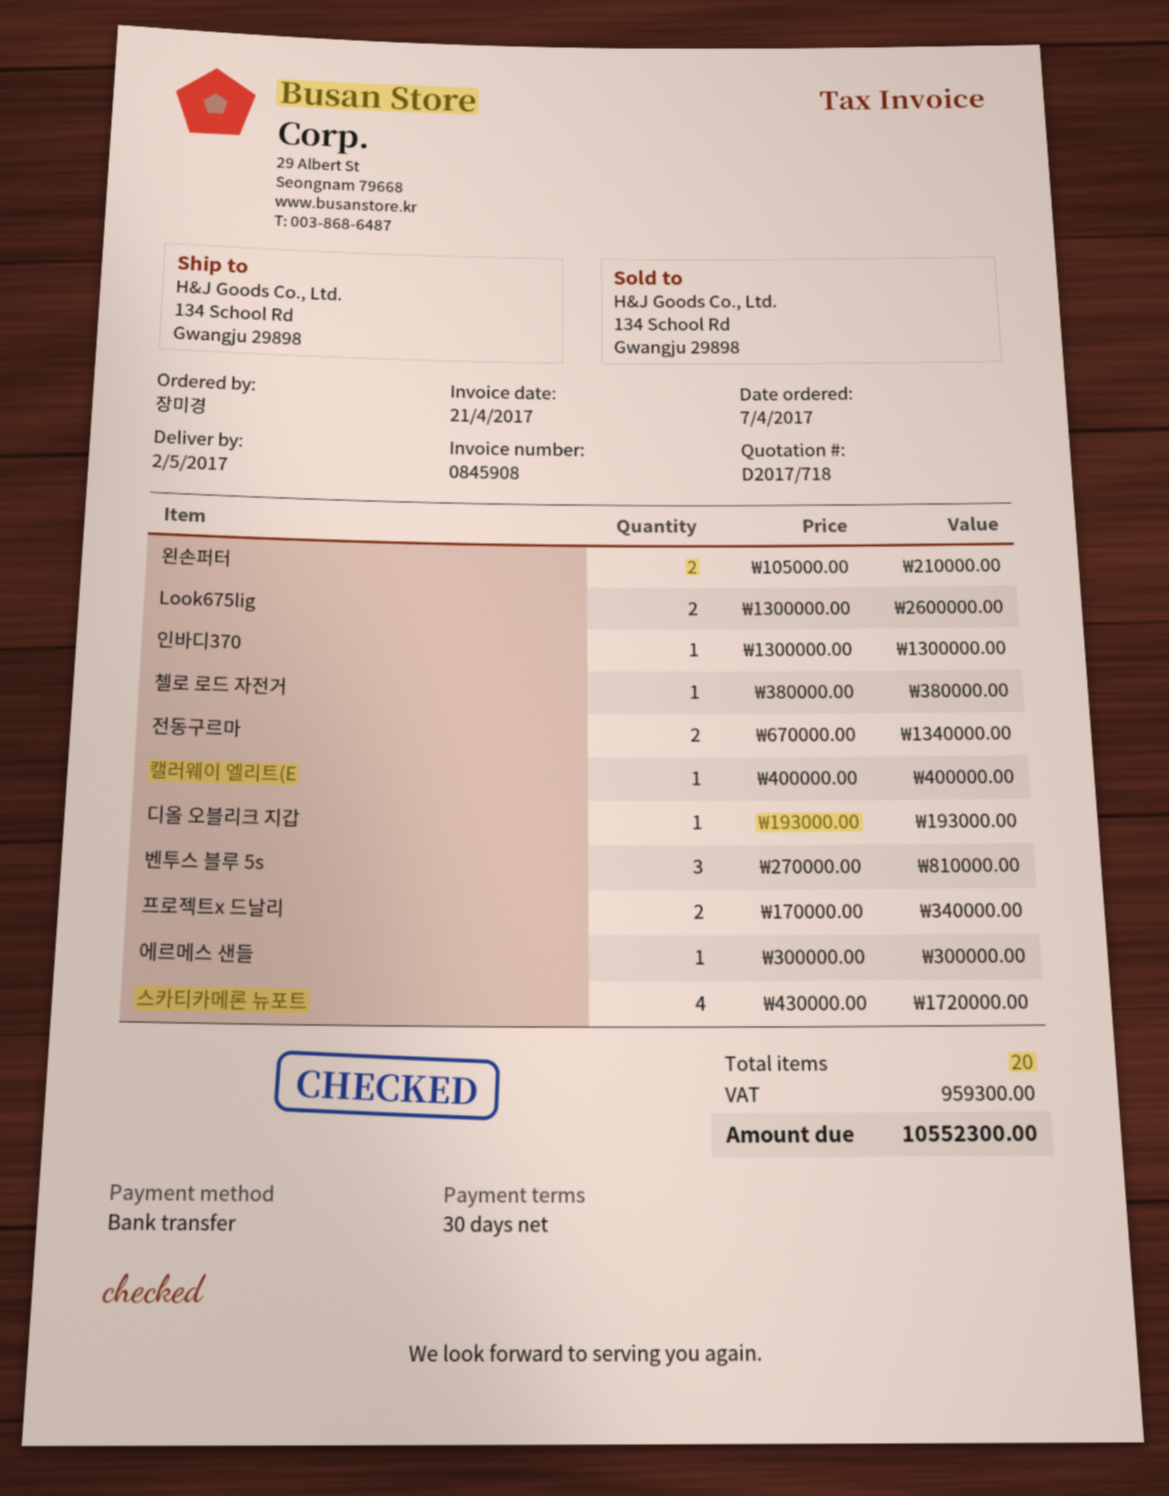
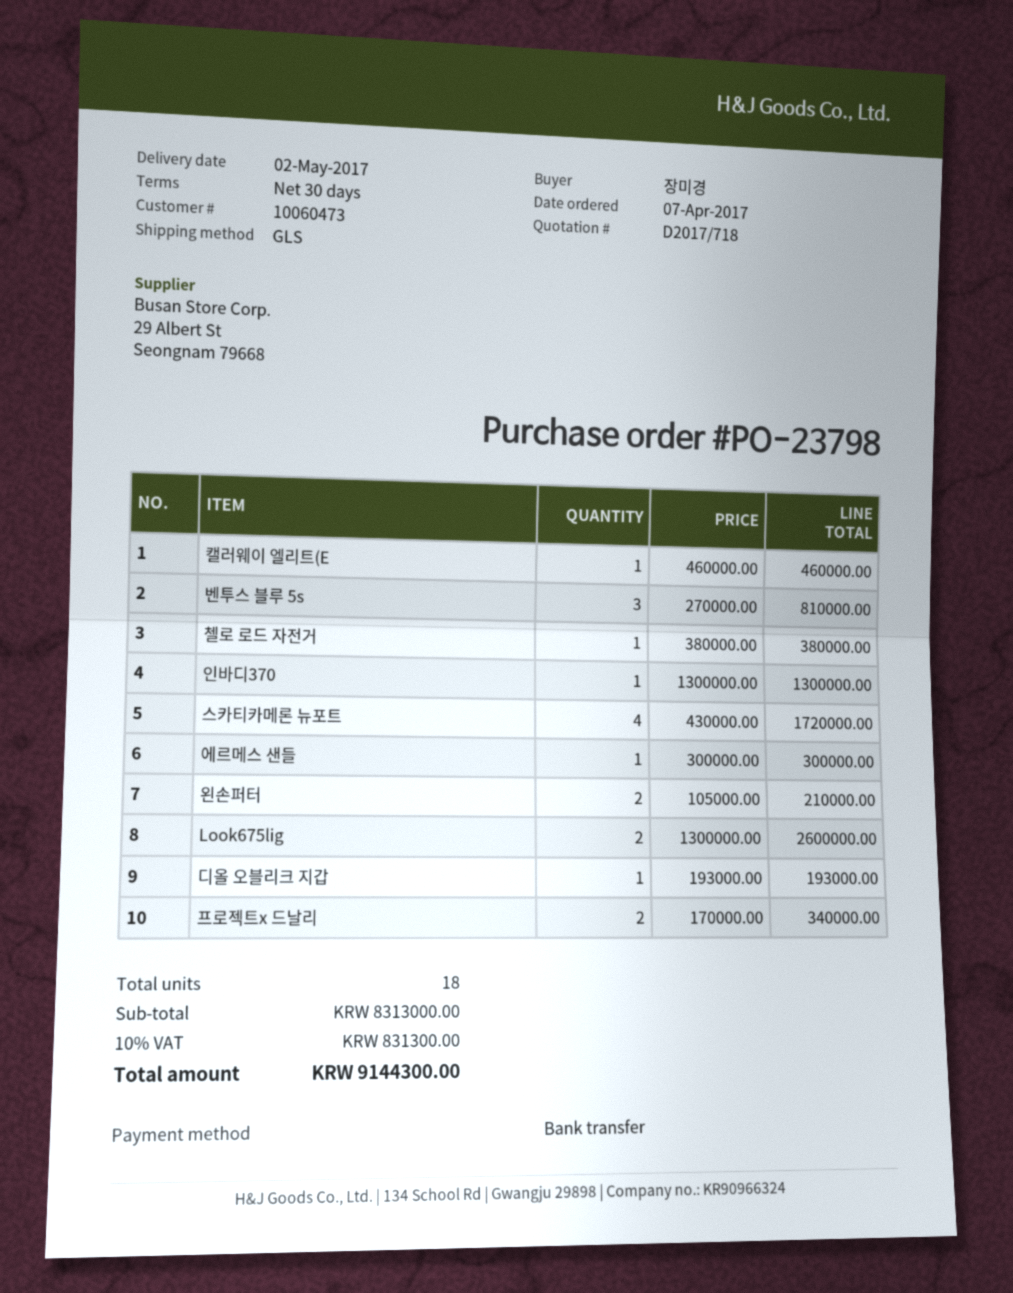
전동구르마: 2 x 670000.00 = 1340000.00 -> none
캘러웨이 엘리트(E: 1 x 400000.00 = 400000.00 -> 1 x 460000.00 = 460000.00
total quantity: 20 -> 18
tax: 959300.00 -> 831300.00
total: 10552300.00 -> 9144300.00

